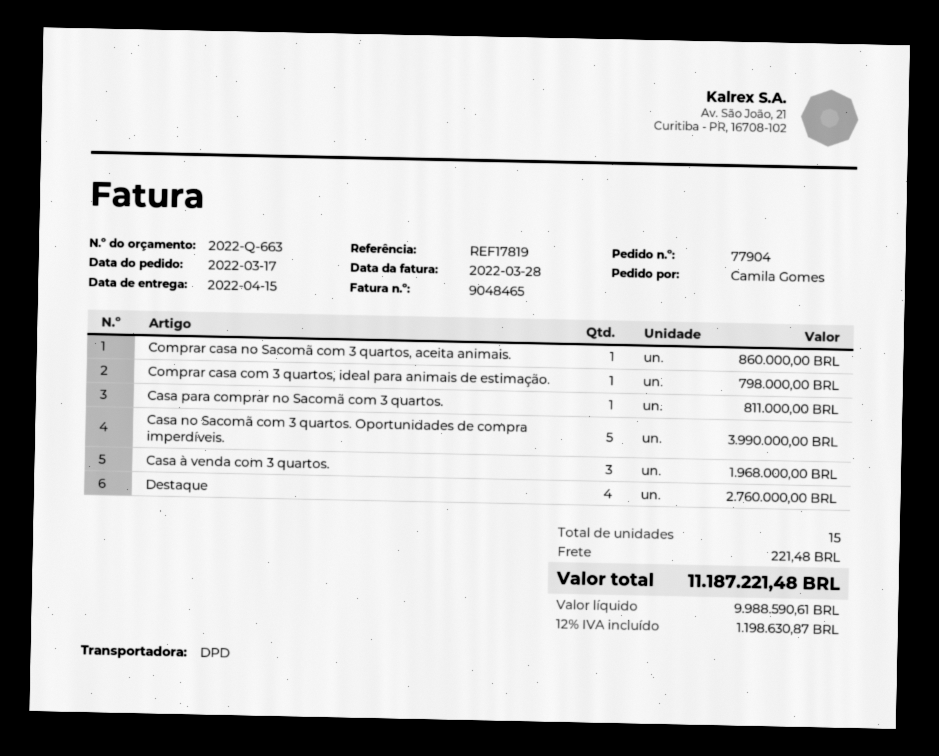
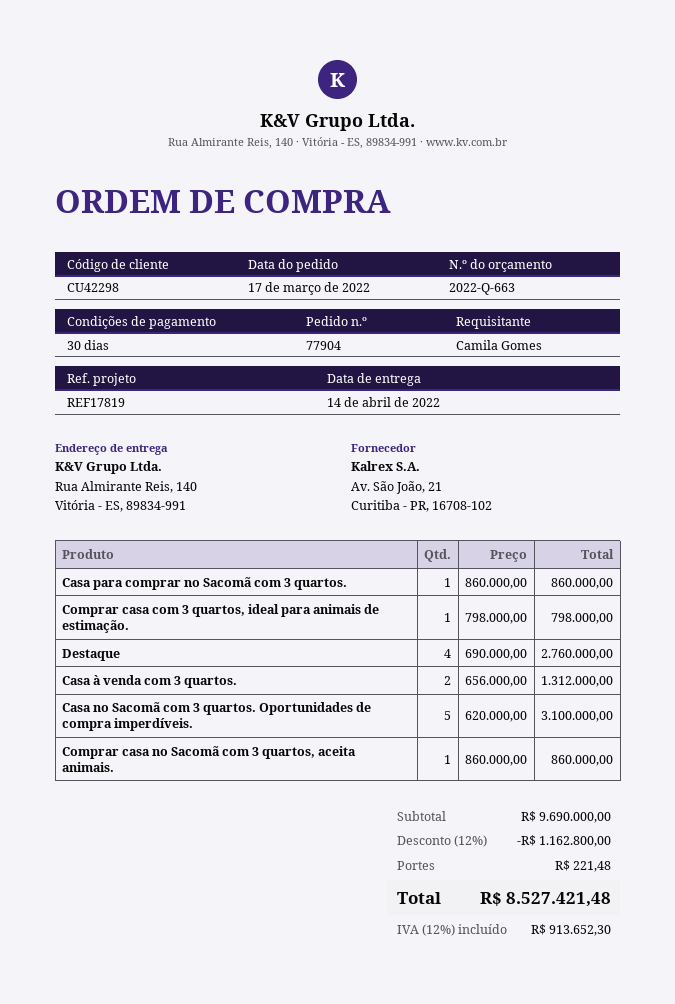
delivery date: 2022-04-15 -> 2022-04-14
Casa para comprar no Sacomã com 3 quartos.: 1 for 811000.00 -> 1 for 860000.00
Casa no Sacomã com 3 quartos. Oportunidades de compra imperdíveis.: 5 for 3990000.00 -> 5 for 3100000.00
Casa à venda com 3 quartos.: 3 for 1968000.00 -> 2 for 1312000.00
discount: none -> 12% = 1162800.00
tax: 12% = 1198630.87 -> 12% = 913652.30
total: 11187221.48 -> 8527421.48

